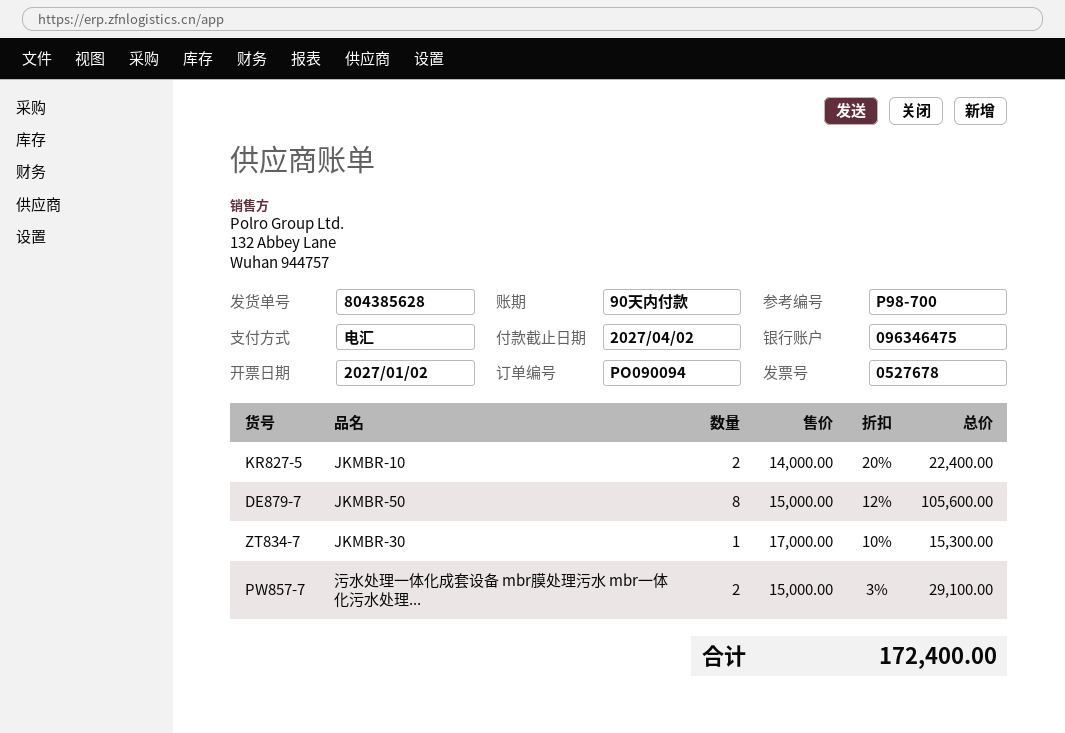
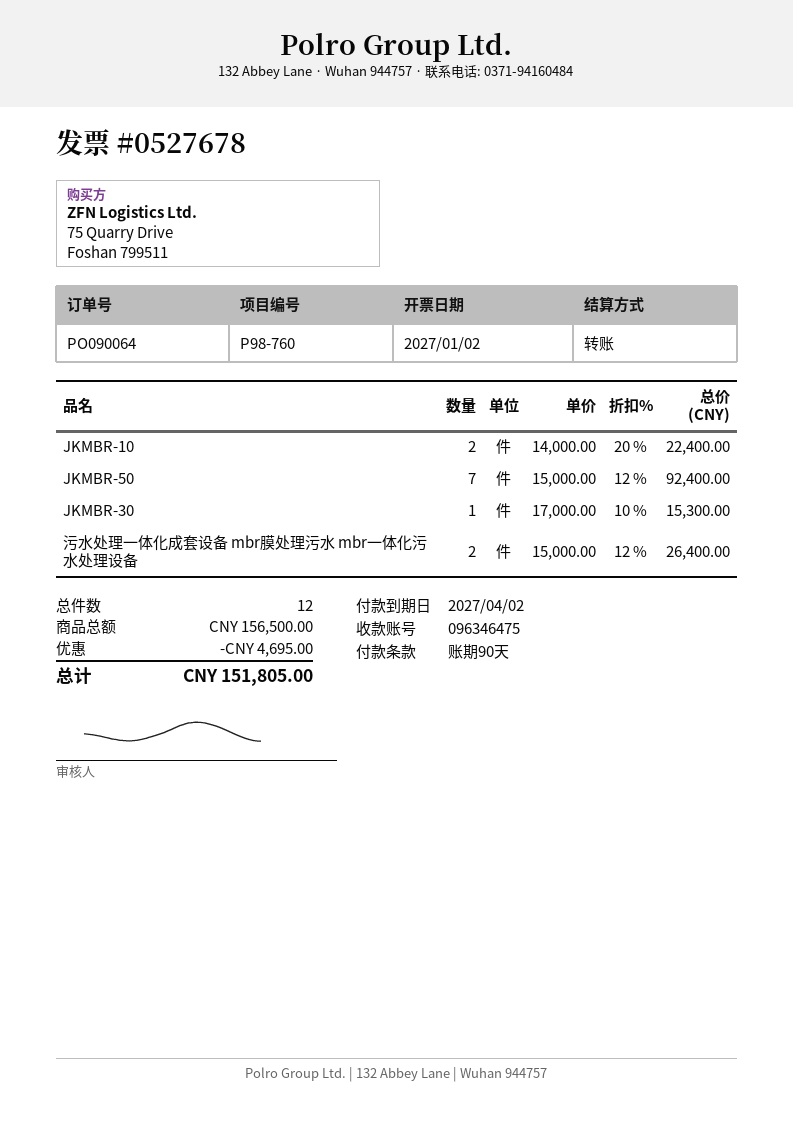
order number: PO090094 -> PO090064
reference: P98-700 -> P98-760
JKMBR-50: 8 x 15000.00 - 12% = 105600.00 -> 7 x 15000.00 - 12% = 92400.00
污水处理一体化成套设备 mbr膜处理污水 mbr一体化污水处理...: 2 x 15000.00 - 3% = 29100.00 -> 2 x 15000.00 - 12% = 26400.00
discount: none -> 4695.00
total: 172400.00 -> 151805.00

